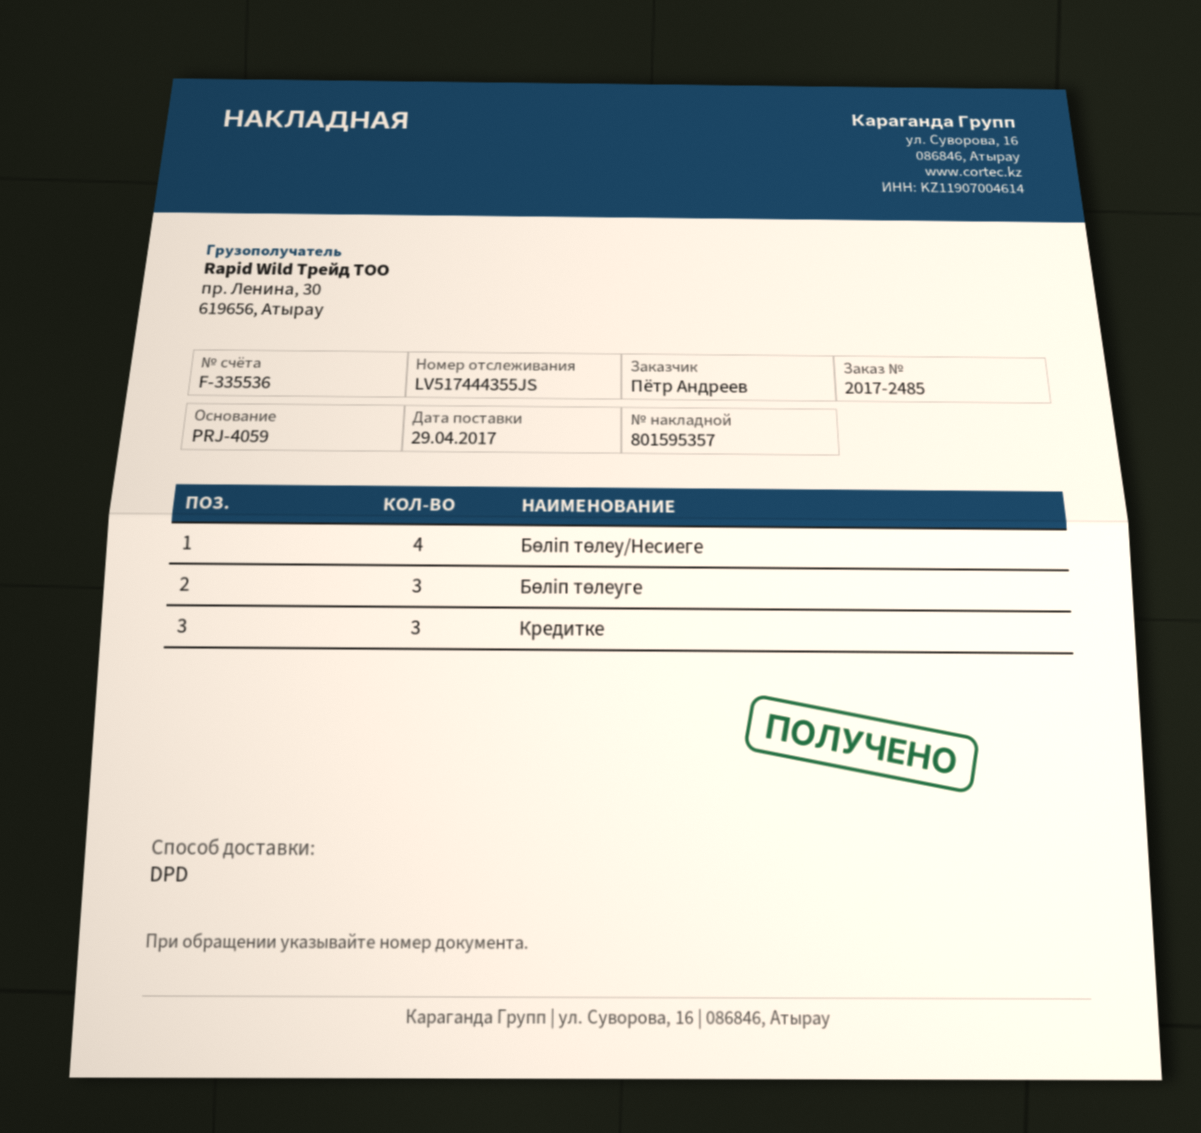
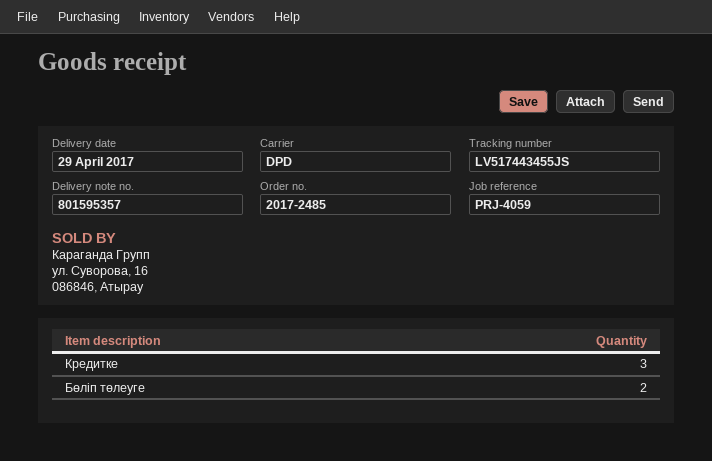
tracking number: LV517444355JS -> LV517443455JS
Бөліп төлеу/Несиеге: 4 -> none
Бөліп төлеуге: 3 -> 2

